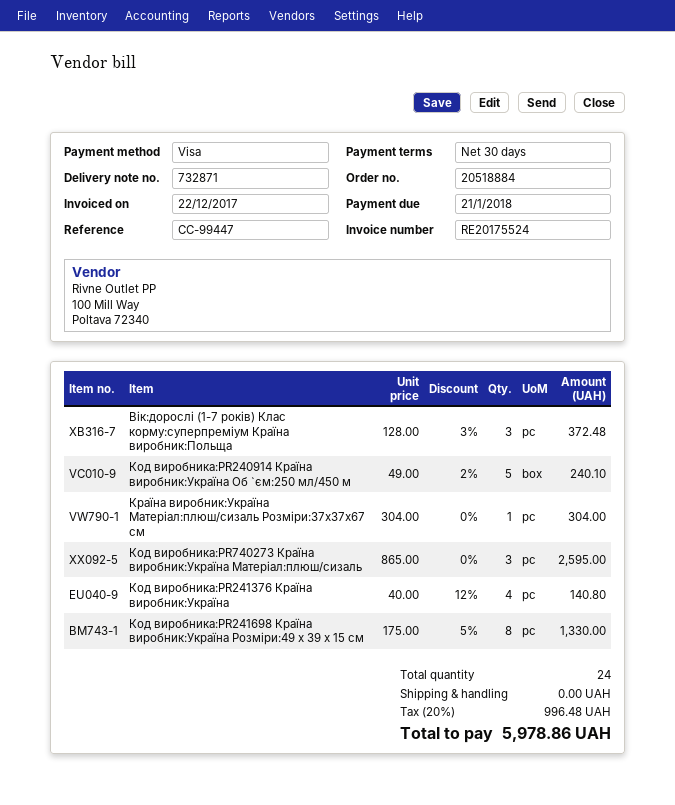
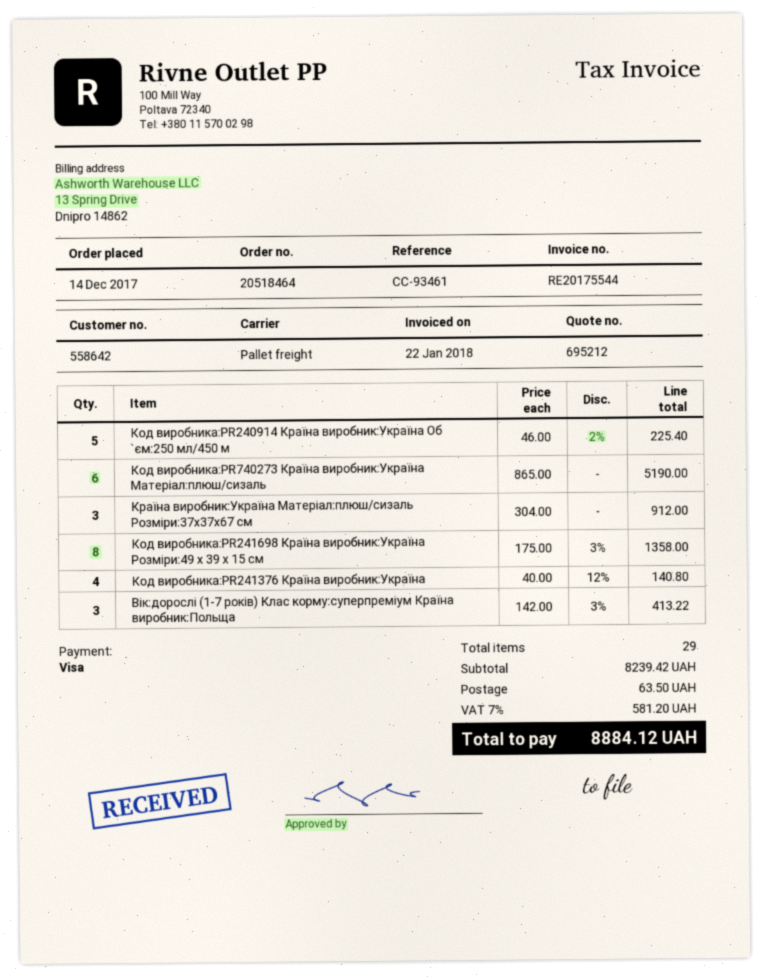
order number: 20518884 -> 20518464
invoice number: RE20175524 -> RE20175544
invoice date: 2017-12-22 -> 2018-01-22
reference: CC-99447 -> CC-93461
Вік:дорослі (1-7 років) Клас корму:суперпреміум Країна виробник:Польща: 3 x 128.00 - 3% = 372.48 -> 3 x 142.00 - 3% = 413.22
Код виробника:PR240914 Країна виробник:Україна Об `єм:250 мл/450 м: 5 x 49.00 - 2% = 240.10 -> 5 x 46.00 - 2% = 225.40
Країна виробник:Україна Матеріал:плюш/сизаль Розміри:37х37х67 cм: 1 x 304.00 = 304.00 -> 3 x 304.00 = 912.00
Код виробника:PR740273 Країна виробник:Україна Матеріал:плюш/сизаль: 3 x 865.00 = 2595.00 -> 6 x 865.00 = 5190.00
Код виробника:PR241698 Країна виробник:Україна Розміри:49 х 39 х 15 см: 8 x 175.00 - 5% = 1330.00 -> 8 x 175.00 - 3% = 1358.00
total quantity: 24 -> 29
shipping: 0.00 -> 63.50
tax: 20% = 996.48 -> 7% = 581.20
total: 5978.86 -> 8884.12

